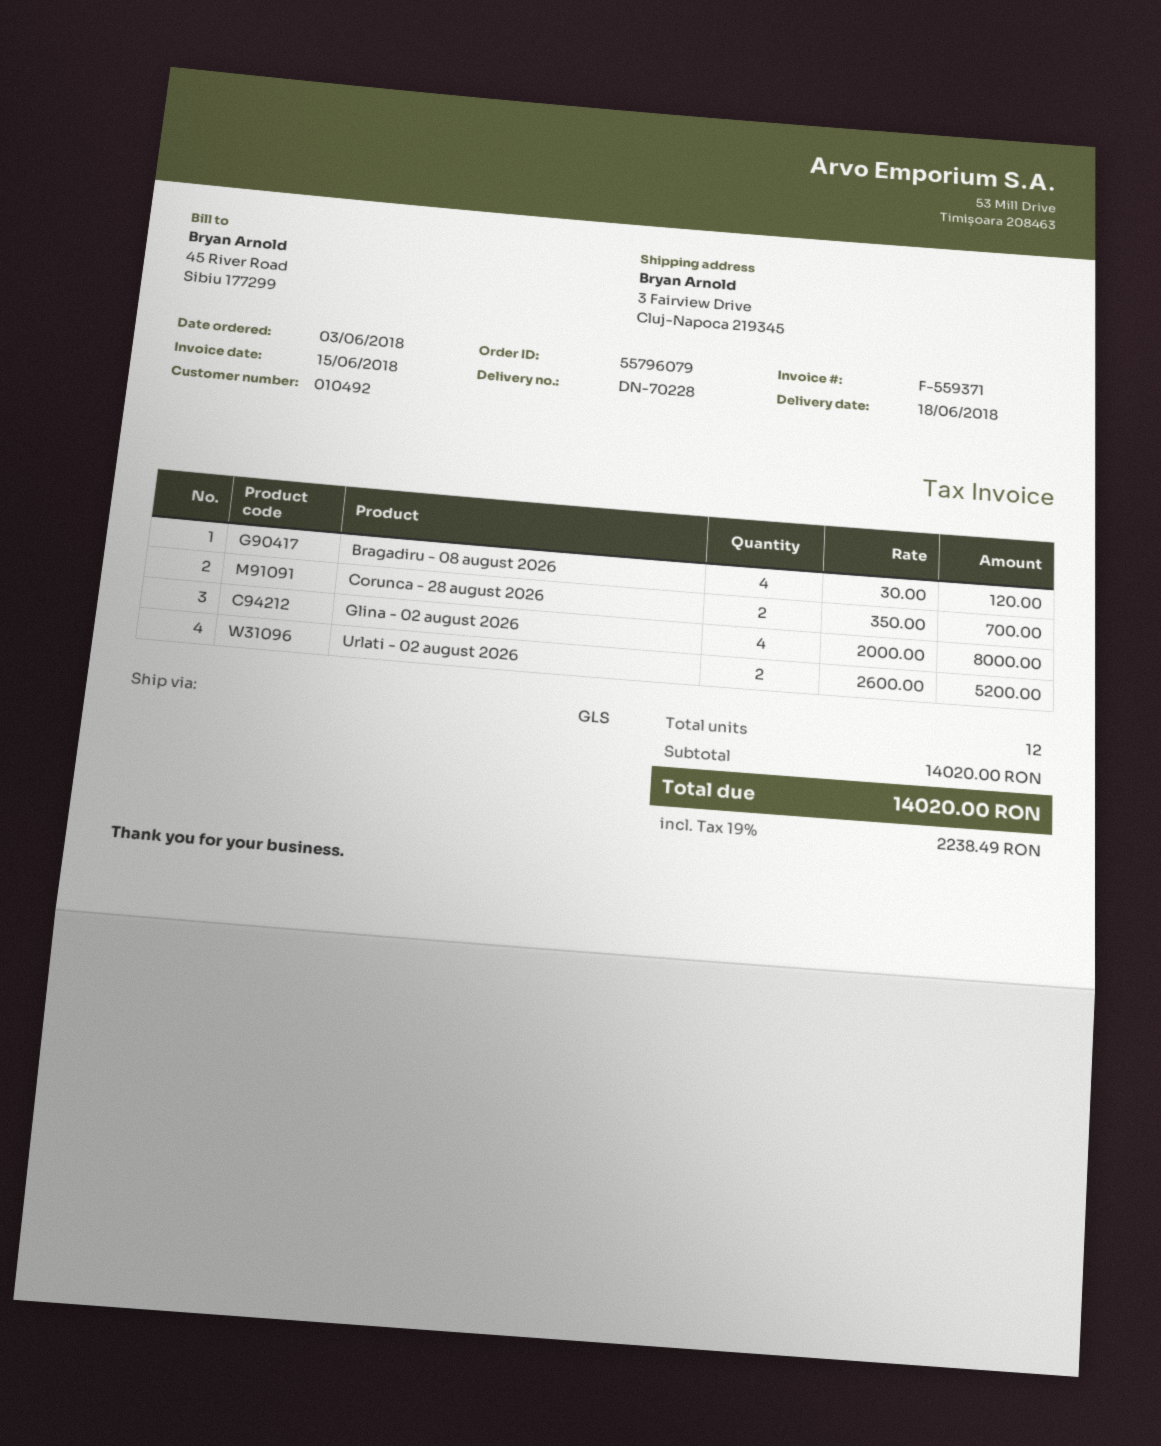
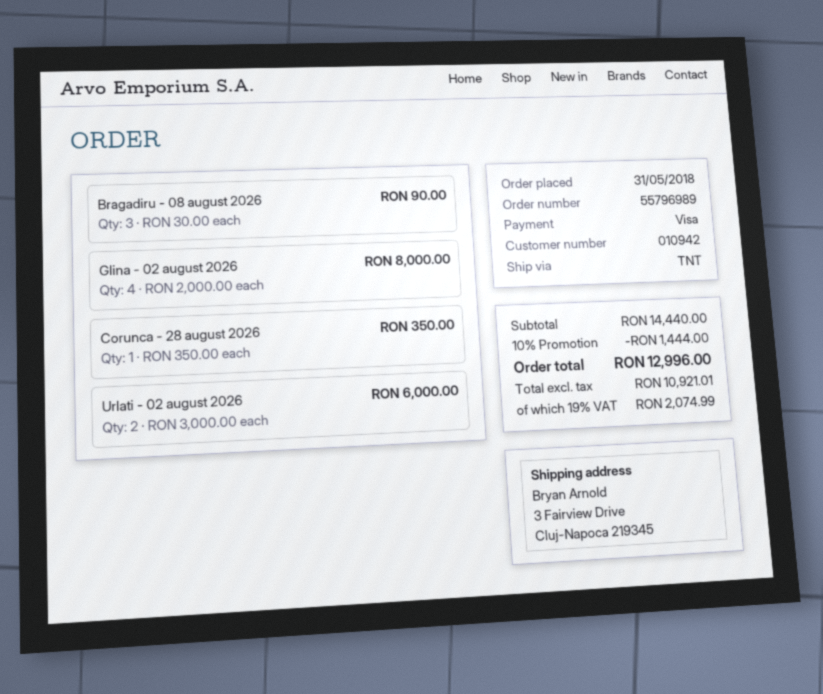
order number: 55796079 -> 55796989
order date: 2018-06-03 -> 2018-05-31
customer number: 010492 -> 010942
shipping method: GLS -> TNT
Bragadiru - 08 august 2026: 4 x 30.00 = 120.00 -> 3 x 30.00 = 90.00
Corunca - 28 august 2026: 2 x 350.00 = 700.00 -> 1 x 350.00 = 350.00
Urlati - 02 august 2026: 2 x 2600.00 = 5200.00 -> 2 x 3000.00 = 6000.00
subtotal: 14020.00 -> 14440.00
discount: none -> 10% = 1444.00
tax: 19% = 2238.49 -> 19% = 2074.99
total: 14020.00 -> 12996.00

